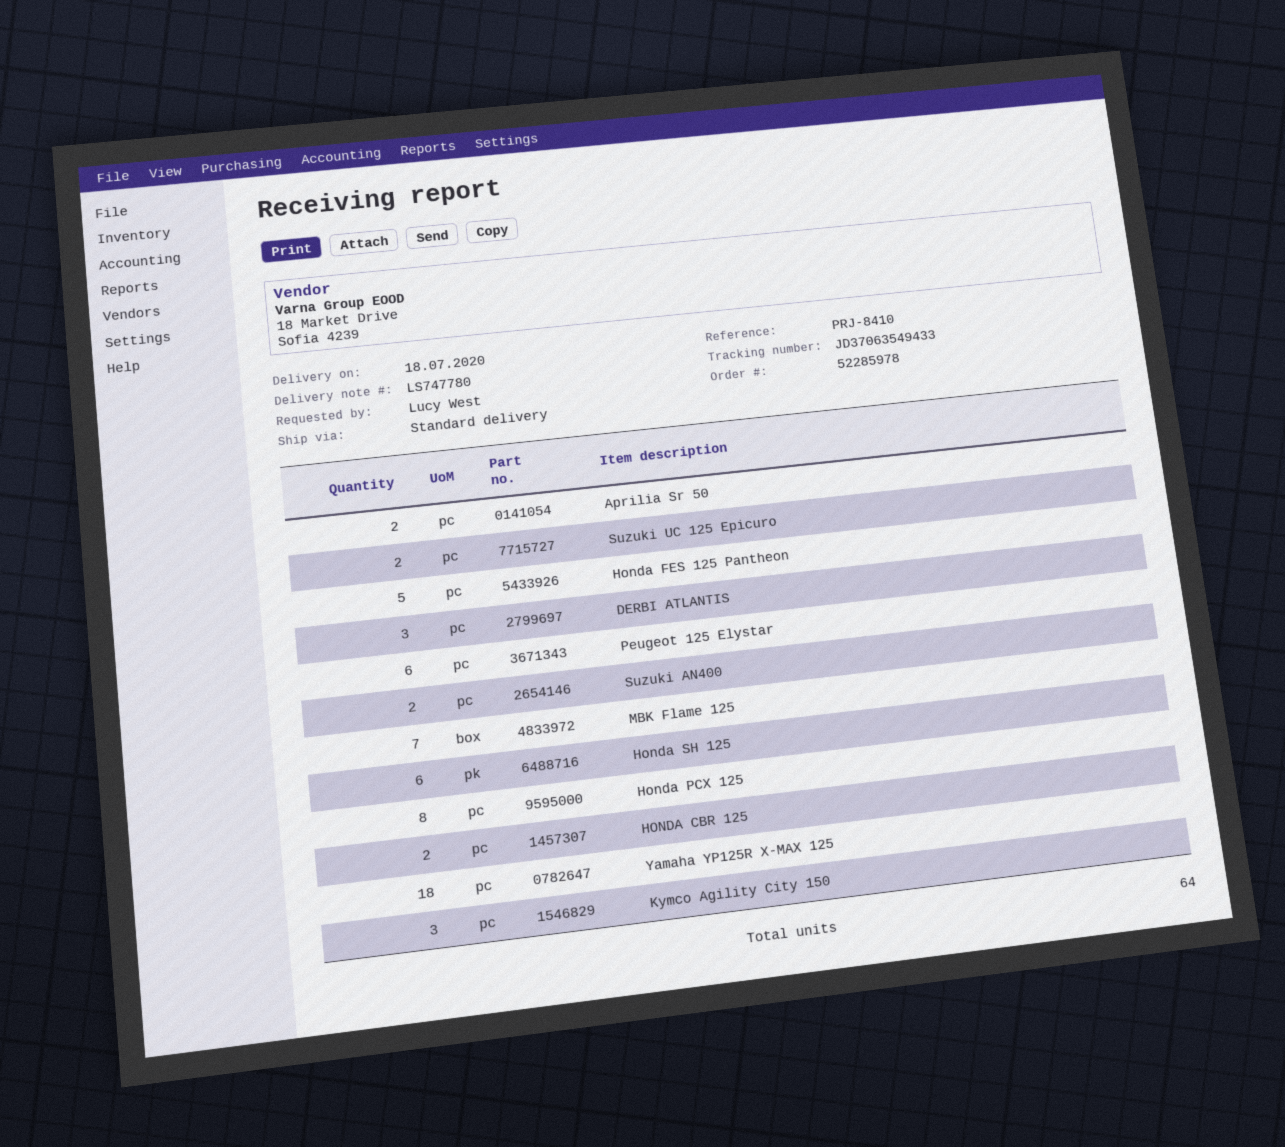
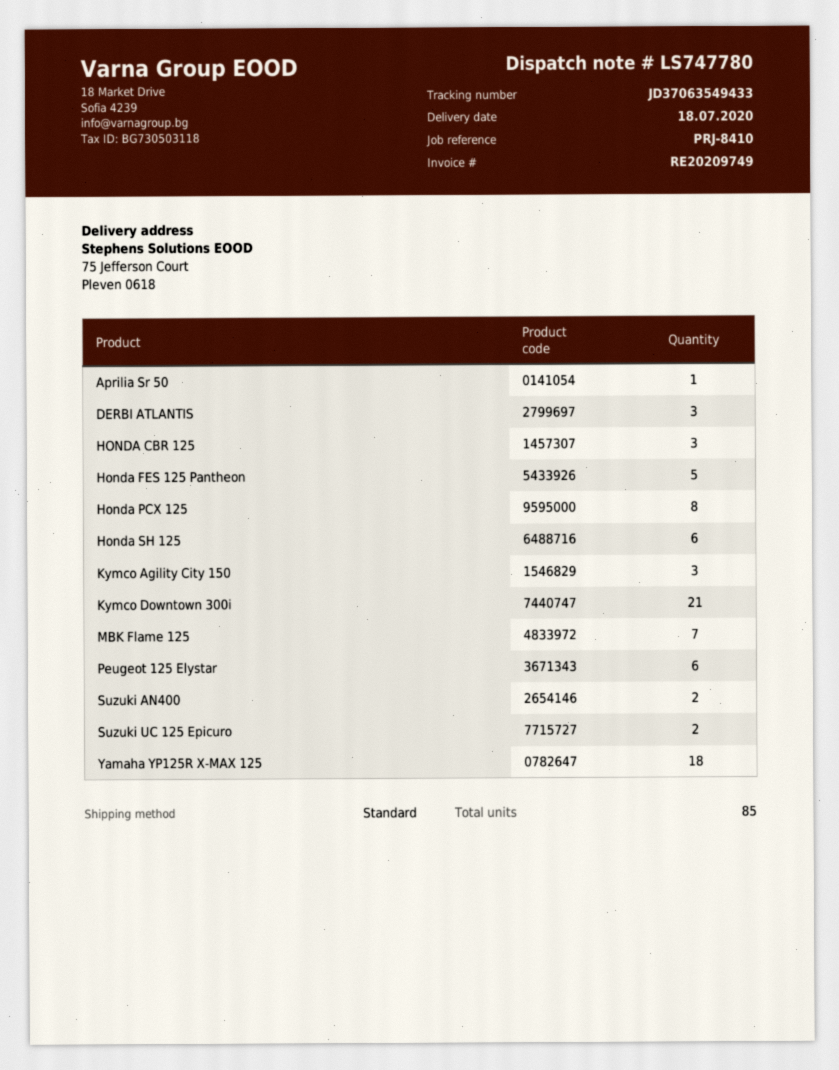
Aprilia Sr 50: 2 -> 1
HONDA CBR 125: 2 -> 3
Kymco Downtown 300i: none -> 21
total quantity: 64 -> 85

